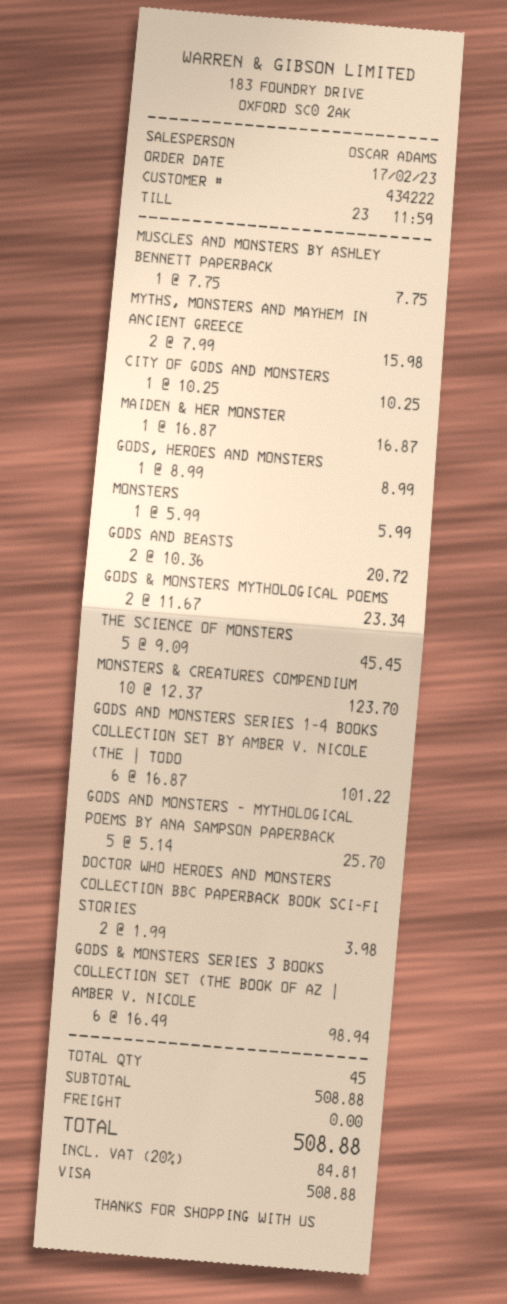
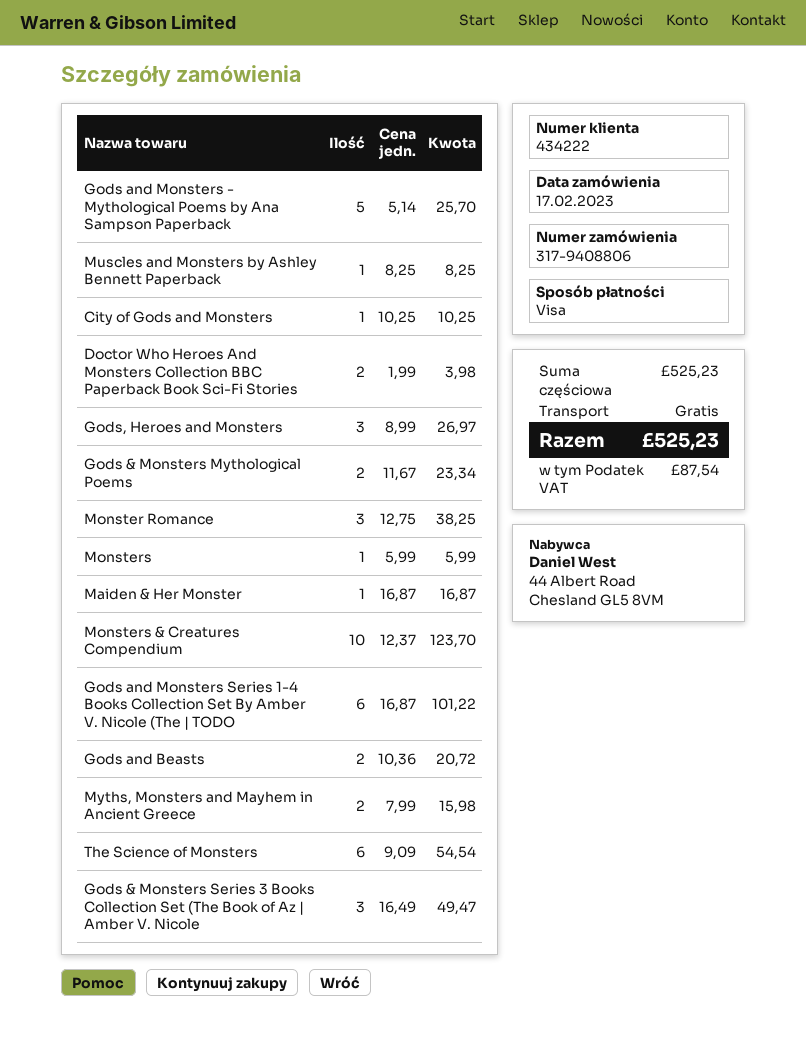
MUSCLES AND MONSTERS BY ASHLEY BENNETT PAPERBACK: 1 x 7.75 = 7.75 -> 1 x 8.25 = 8.25
GODS, HEROES AND MONSTERS: 1 x 8.99 = 8.99 -> 3 x 8.99 = 26.97
THE SCIENCE OF MONSTERS: 5 x 9.09 = 45.45 -> 6 x 9.09 = 54.54
GODS & MONSTERS SERIES 3 BOOKS COLLECTION SET (THE BOOK OF AZ | AMBER V. NICOLE: 6 x 16.49 = 98.94 -> 3 x 16.49 = 49.47
Monster Romance: none -> 3 x 12.75 = 38.25
subtotal: 508.88 -> 525.23
tax: 84.81 -> 87.54
total: 508.88 -> 525.23

